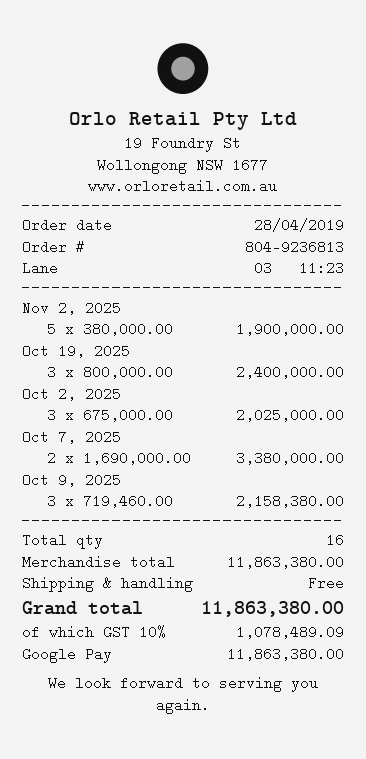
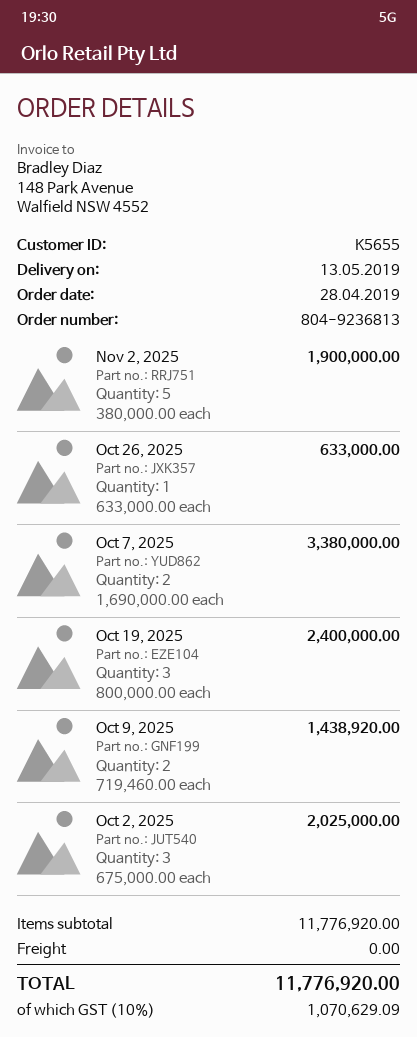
Oct 9, 2025: 3 x 719460.00 = 2158380.00 -> 2 x 719460.00 = 1438920.00
Oct 26, 2025: none -> 1 x 633000.00 = 633000.00
subtotal: 11863380.00 -> 11776920.00
tax: 10% = 1078489.09 -> 10% = 1070629.09
total: 11863380.00 -> 11776920.00

